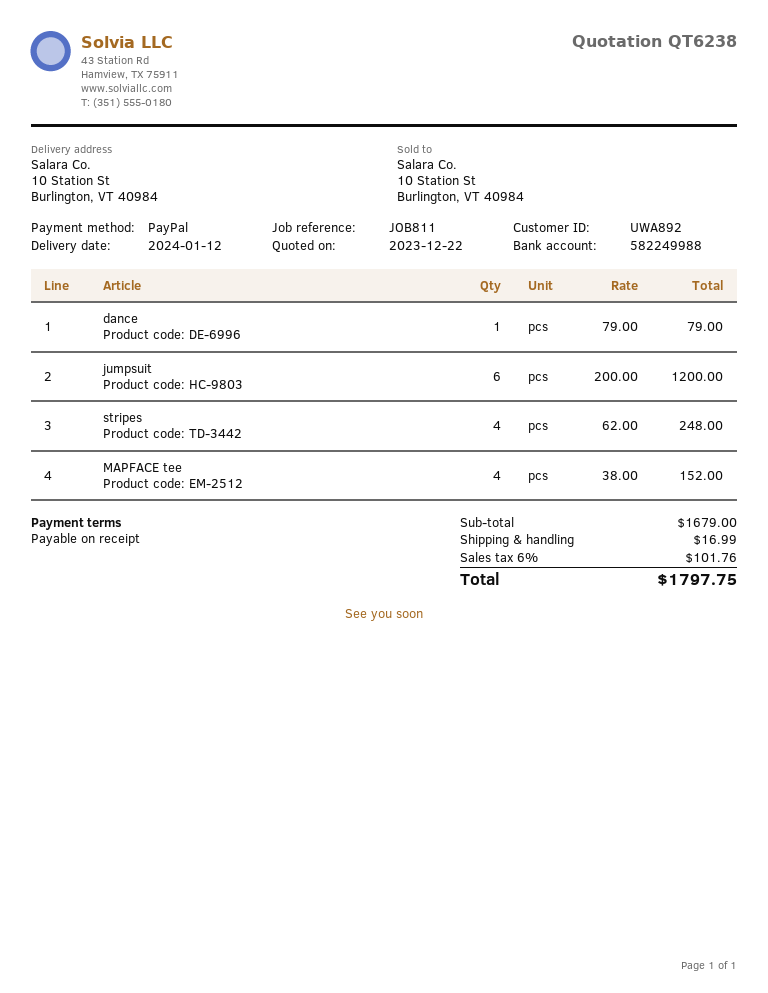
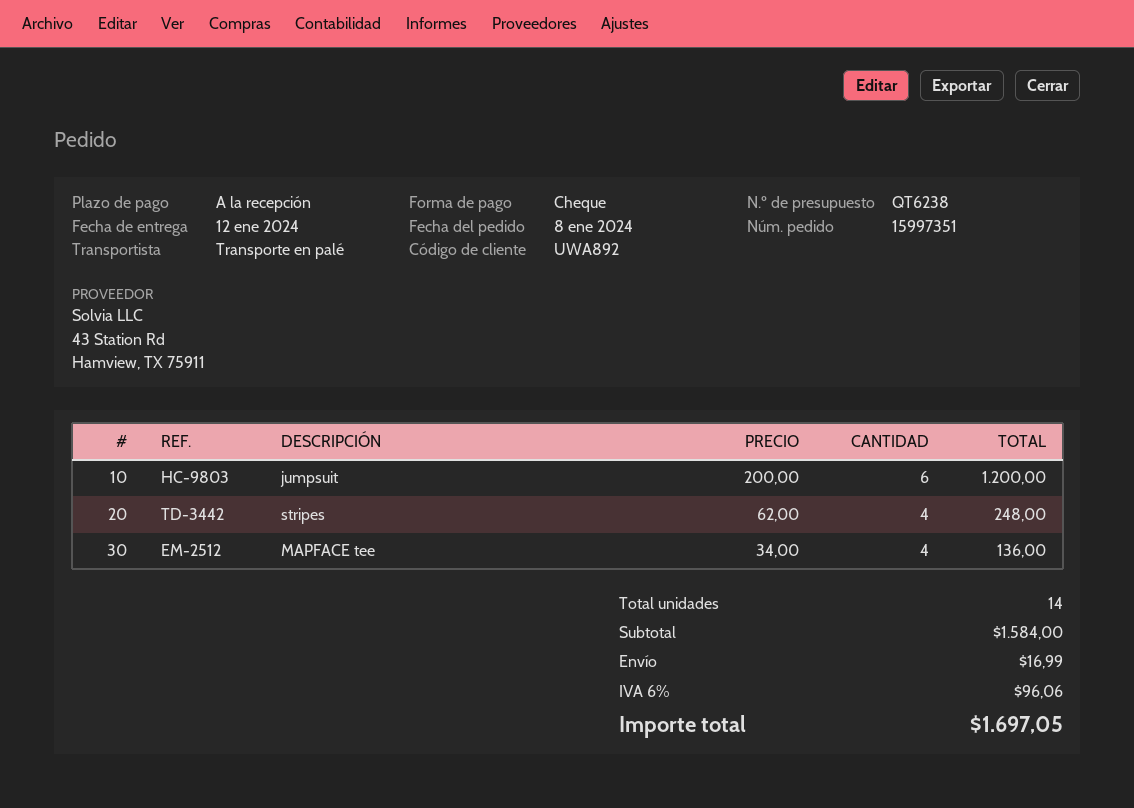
payment method: PayPal -> cheque
dance: 1 x 79.00 = 79.00 -> none
MAPFACE tee: 4 x 38.00 = 152.00 -> 4 x 34.00 = 136.00
subtotal: 1679.00 -> 1584.00
tax: 6% = 101.76 -> 6% = 96.06
total: 1797.75 -> 1697.05

